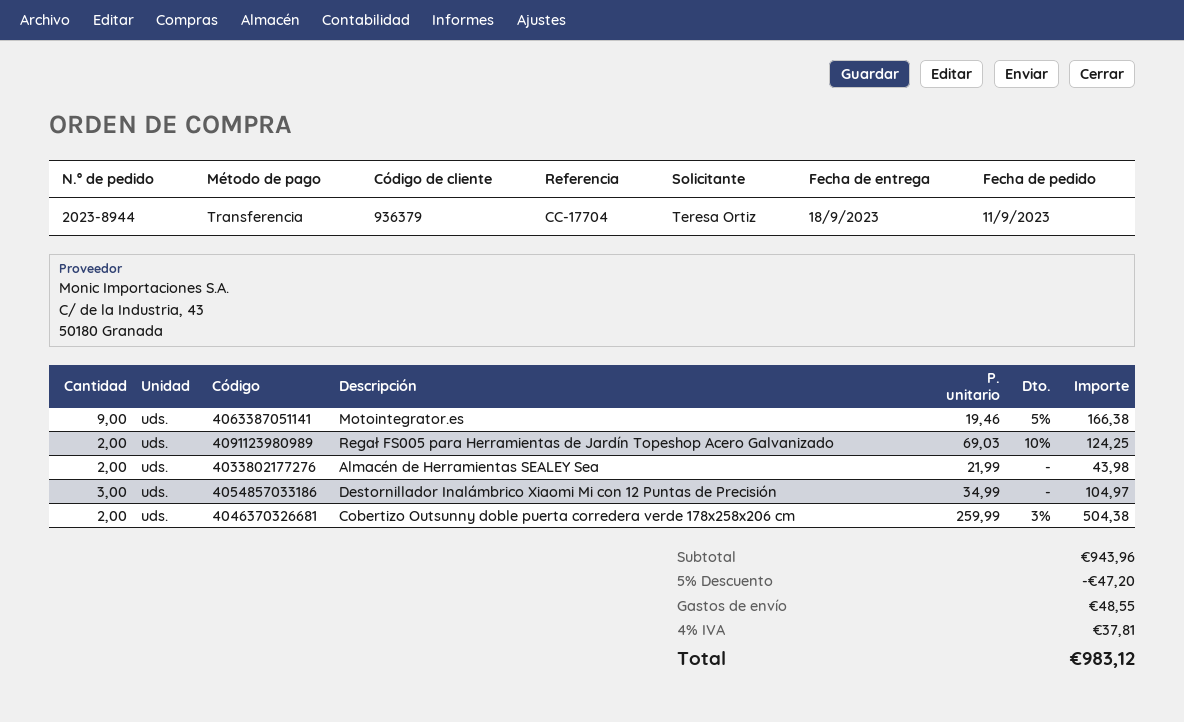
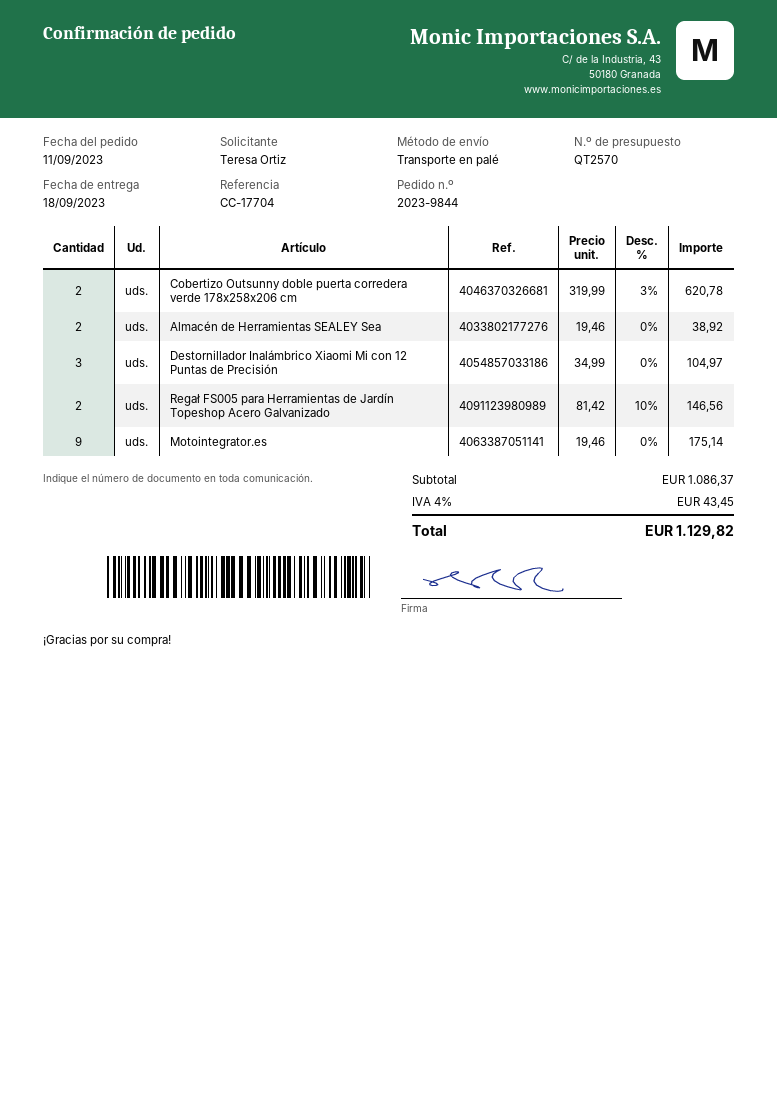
order number: 2023-8944 -> 2023-9844
Motointegrator.es: 9 x 19.46 - 5% = 166.38 -> 9 x 19.46 = 175.14
Regał FS005 para Herramientas de Jardín Topeshop Acero Galvanizado: 2 x 69.03 - 10% = 124.25 -> 2 x 81.42 - 10% = 146.56
Almacén de Herramientas SEALEY Sea: 2 x 21.99 = 43.98 -> 2 x 19.46 = 38.92
Cobertizo Outsunny doble puerta corredera verde 178x258x206 cm: 2 x 259.99 - 3% = 504.38 -> 2 x 319.99 - 3% = 620.78
subtotal: 943.96 -> 1086.37
discount: 5% = 47.20 -> none
shipping: 48.55 -> none
tax: 4% = 37.81 -> 4% = 43.45
total: 983.12 -> 1129.82

